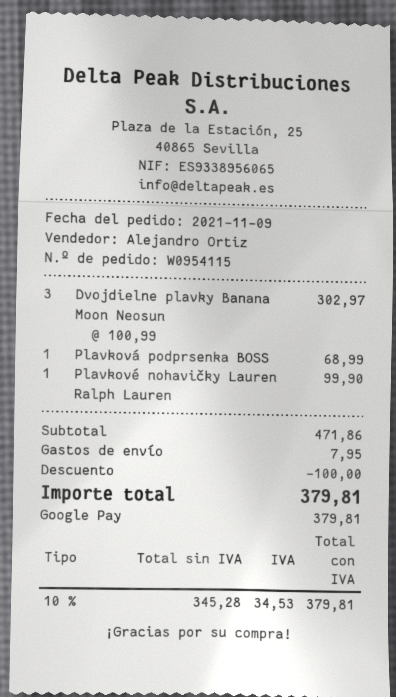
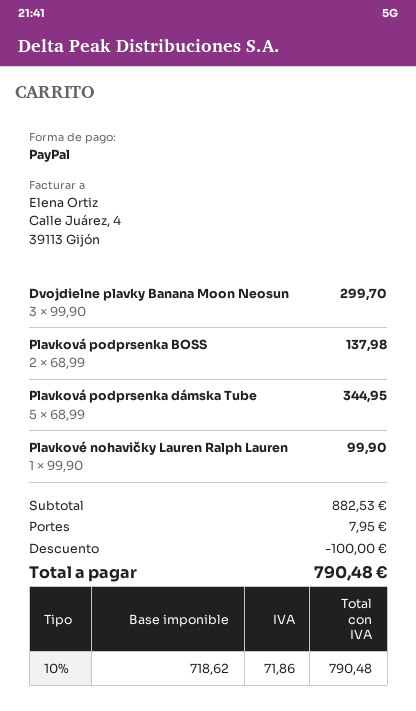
payment method: Google Pay -> PayPal
Dvojdielne plavky Banana Moon Neosun: 3 x 100.99 = 302.97 -> 3 x 99.90 = 299.70
Plavková podprsenka BOSS: 1 x 68.99 = 68.99 -> 2 x 68.99 = 137.98
Plavková podprsenka dámska Tube: none -> 5 x 68.99 = 344.95
subtotal: 471.86 -> 882.53
net: 345.28 -> 718.62
tax: 10% = 34.53 -> 10% = 71.86
total: 379.81 -> 790.48

